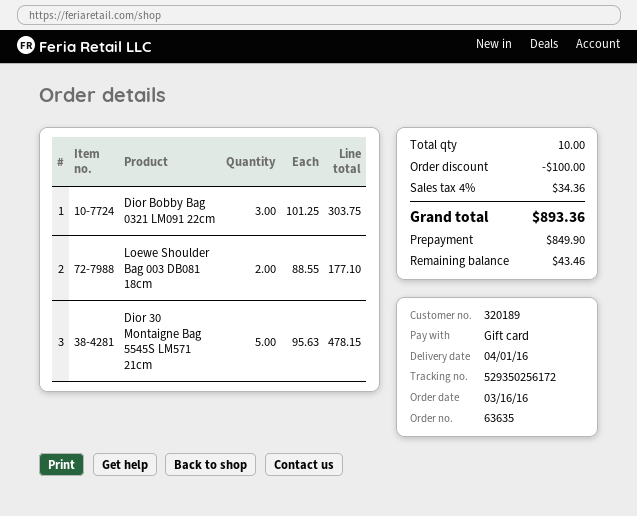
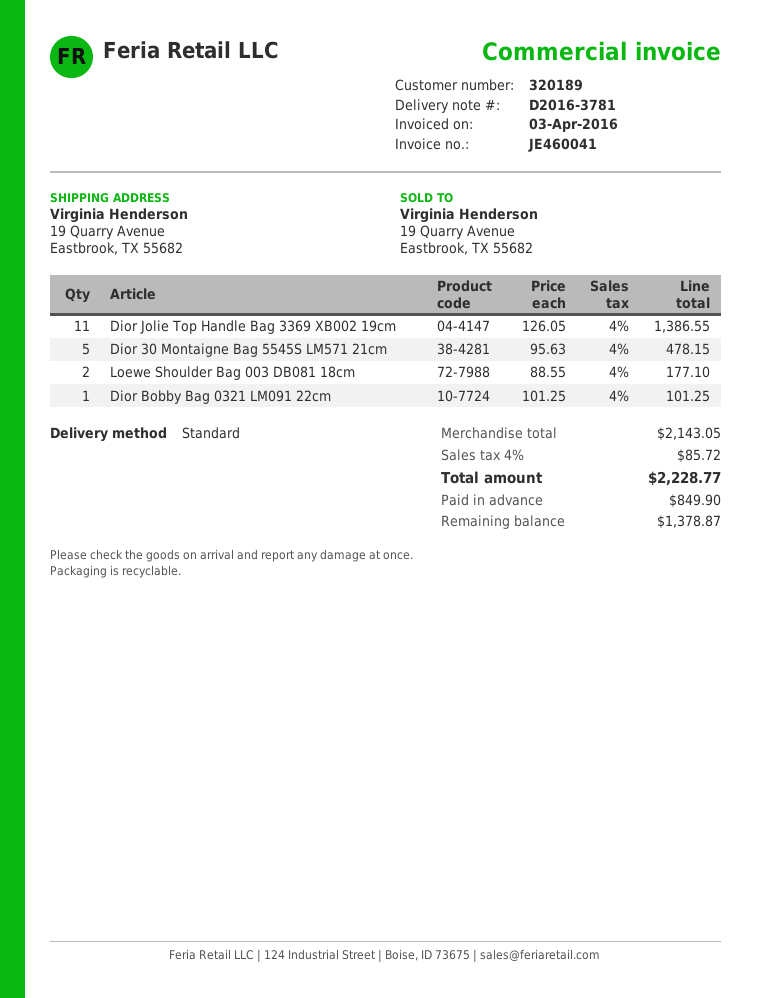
Dior Bobby Bag 0321 LM091 22cm: 3 x 101.25 = 303.75 -> 1 x 101.25 = 101.25
Dior Jolie Top Handle Bag 3369 XB002 19cm: none -> 11 x 126.05 = 1386.55
discount: 100.00 -> none
tax: 4% = 34.36 -> 4% = 85.72
total: 893.36 -> 2228.77
balance: 43.46 -> 1378.87

